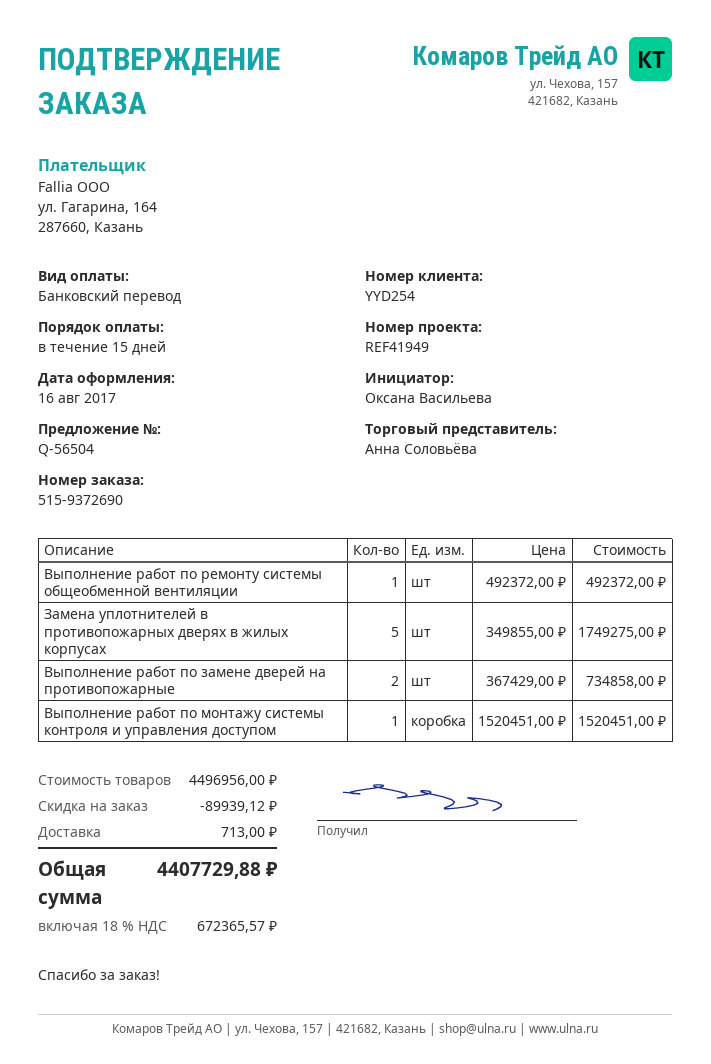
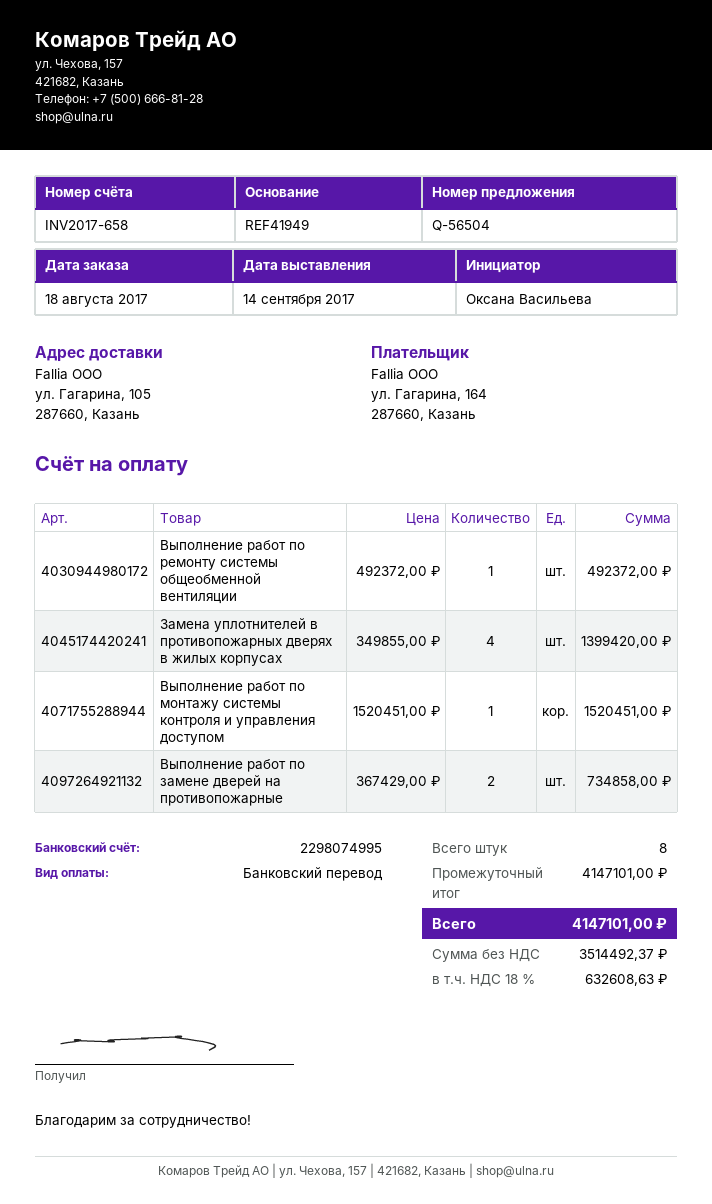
order date: 2017-08-16 -> 2017-08-18
Замена уплотнителей в противопожарных дверях в жилых корпусах: 5 x 349855.00 = 1749275.00 -> 4 x 349855.00 = 1399420.00
subtotal: 4496956.00 -> 4147101.00
discount: 89939.12 -> none
shipping: 713.00 -> none
tax: 18% = 672365.57 -> 18% = 632608.63
total: 4407729.88 -> 4147101.00

